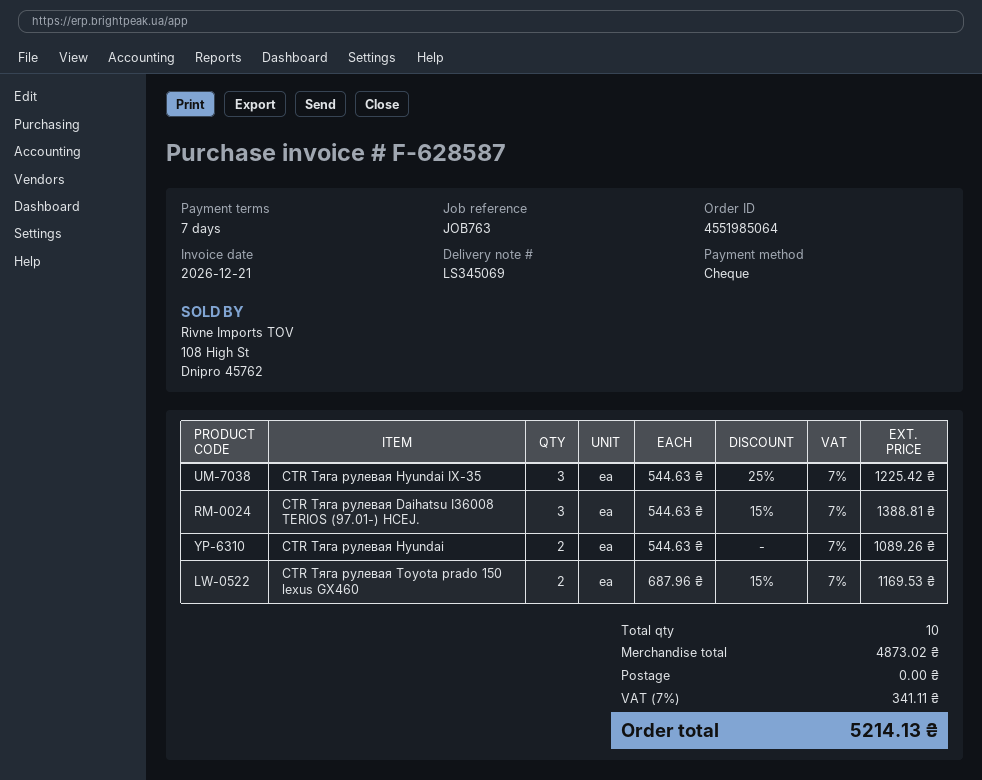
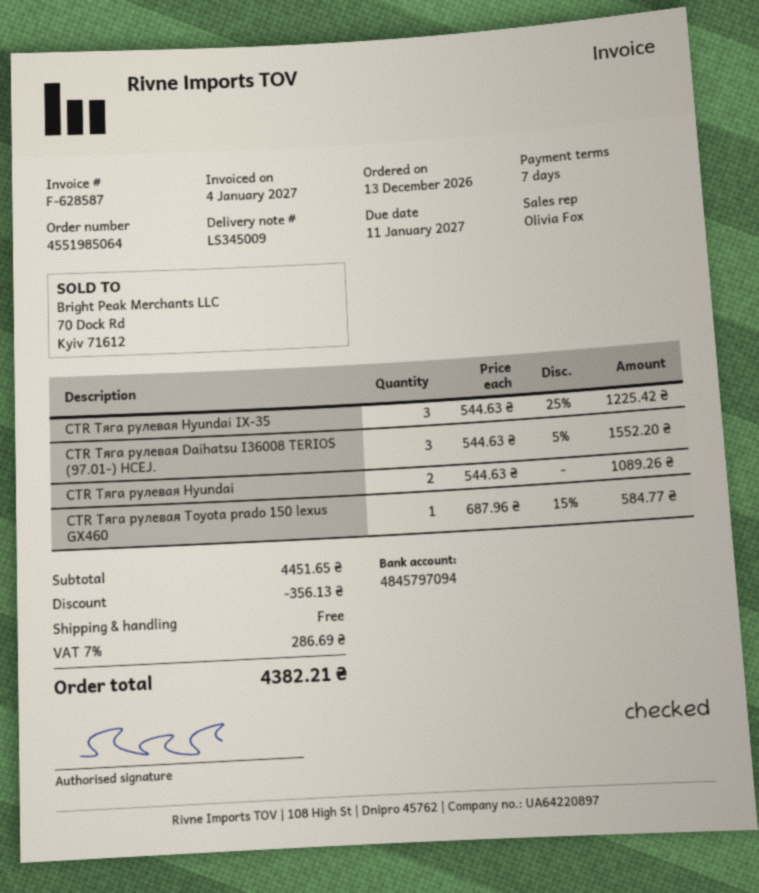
delivery note number: LS345069 -> LS345009
invoice date: 2026-12-21 -> 2027-01-04
CTR Тяга рулевая Daihatsu I36008 TERIOS (97.01-) HCEJ.: 3 x 544.63 - 15% = 1388.81 -> 3 x 544.63 - 5% = 1552.20
CTR Тяга рулевая Toyota prado 150 lexus GX460: 2 x 687.96 - 15% = 1169.53 -> 1 x 687.96 - 15% = 584.77
subtotal: 4873.02 -> 4451.65
discount: none -> 356.13
tax: 7% = 341.11 -> 7% = 286.69
total: 5214.13 -> 4382.21

